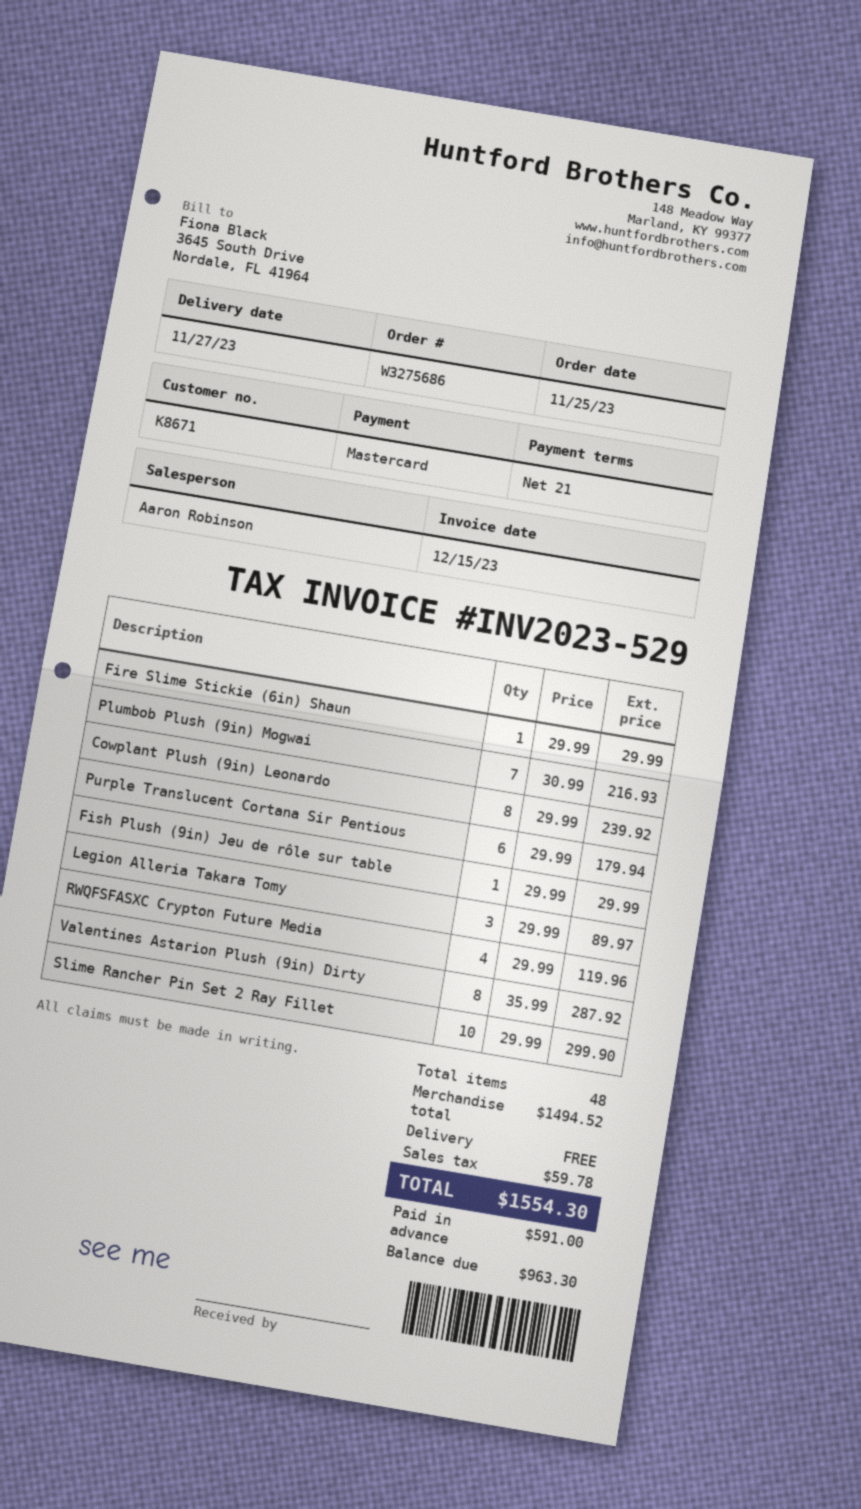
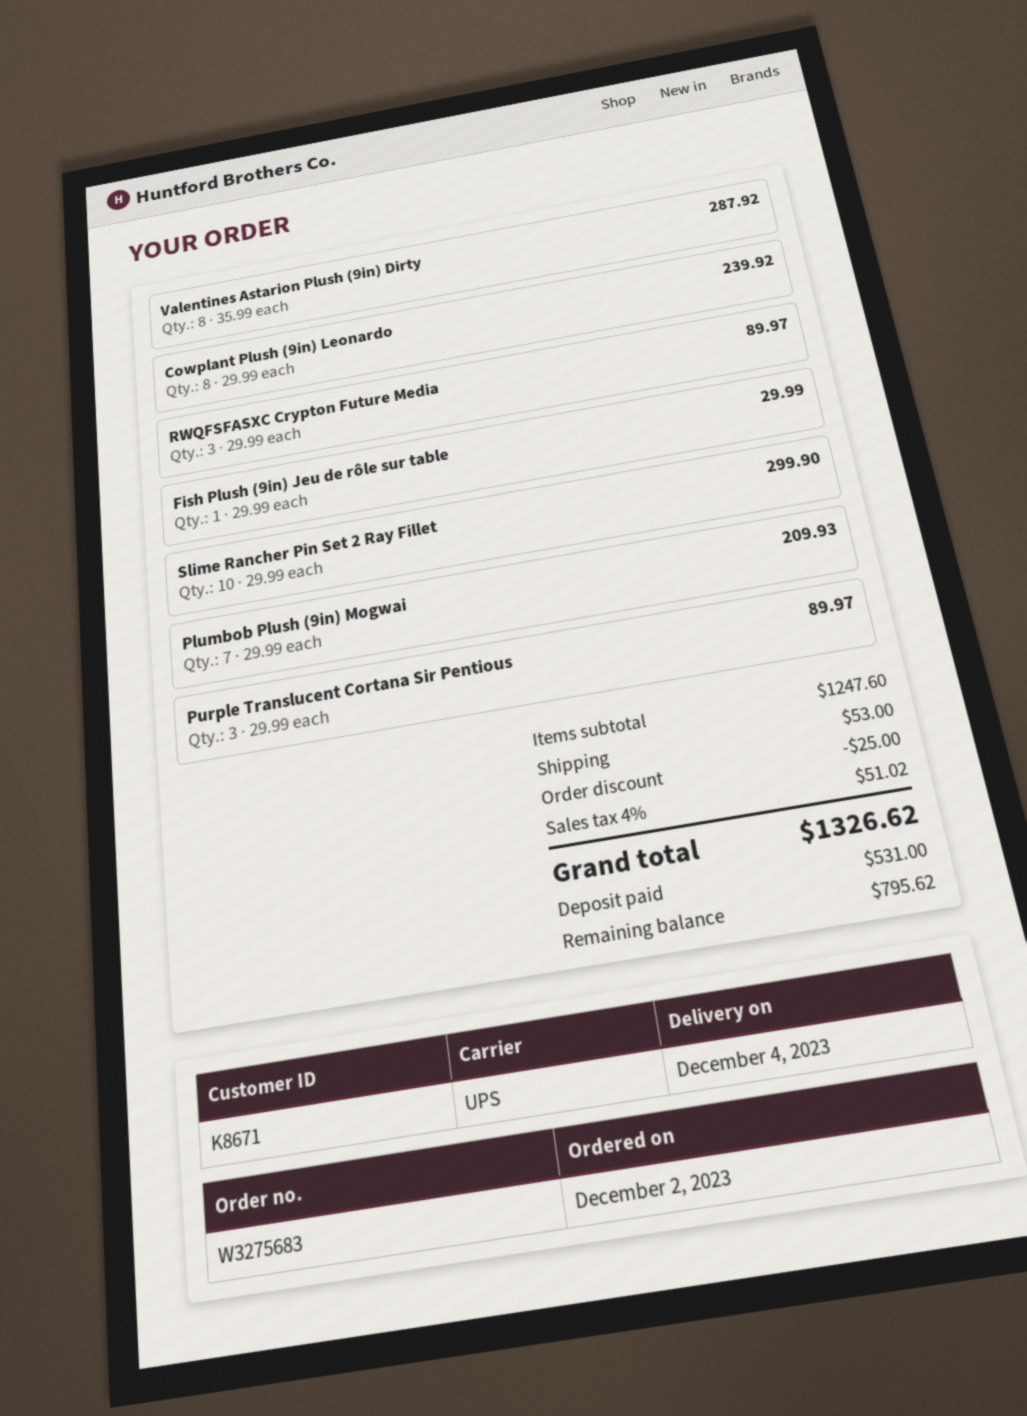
order number: W3275686 -> W3275683
order date: 2023-11-25 -> 2023-12-02
delivery date: 2023-11-27 -> 2023-12-04
Fire Slime Stickie (6in) Shaun: 1 x 29.99 = 29.99 -> none
Plumbob Plush (9in) Mogwai: 7 x 30.99 = 216.93 -> 7 x 29.99 = 209.93
Purple Translucent Cortana Sir Pentious: 6 x 29.99 = 179.94 -> 3 x 29.99 = 89.97
Legion Alleria Takara Tomy: 3 x 29.99 = 89.97 -> none
RWQFSFASXC Crypton Future Media: 4 x 29.99 = 119.96 -> 3 x 29.99 = 89.97
subtotal: 1494.52 -> 1247.60
discount: none -> 25.00
shipping: 0.00 -> 53.00
tax: 59.78 -> 51.02
total: 1554.30 -> 1326.62
deposit: 591.00 -> 531.00
balance: 963.30 -> 795.62

